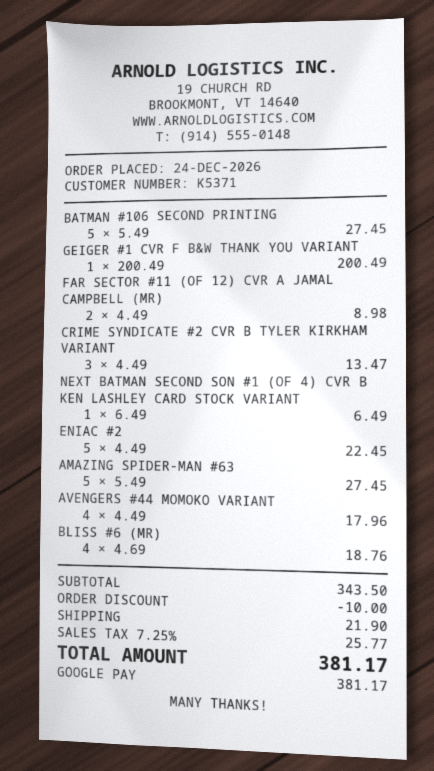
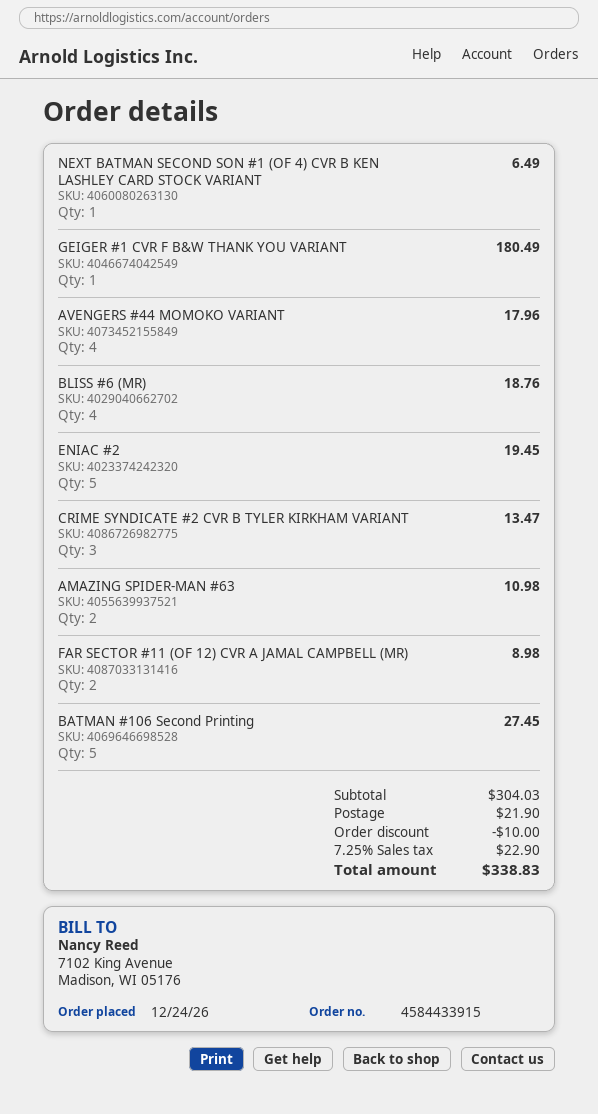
GEIGER #1 CVR F B&W THANK YOU VARIANT: 1 for 200.49 -> 1 for 180.49
ENIAC #2: 5 for 22.45 -> 5 for 19.45
AMAZING SPIDER-MAN #63: 5 for 27.45 -> 2 for 10.98
subtotal: 343.50 -> 304.03
tax: 7.25% = 25.77 -> 7.25% = 22.90
total: 381.17 -> 338.83

